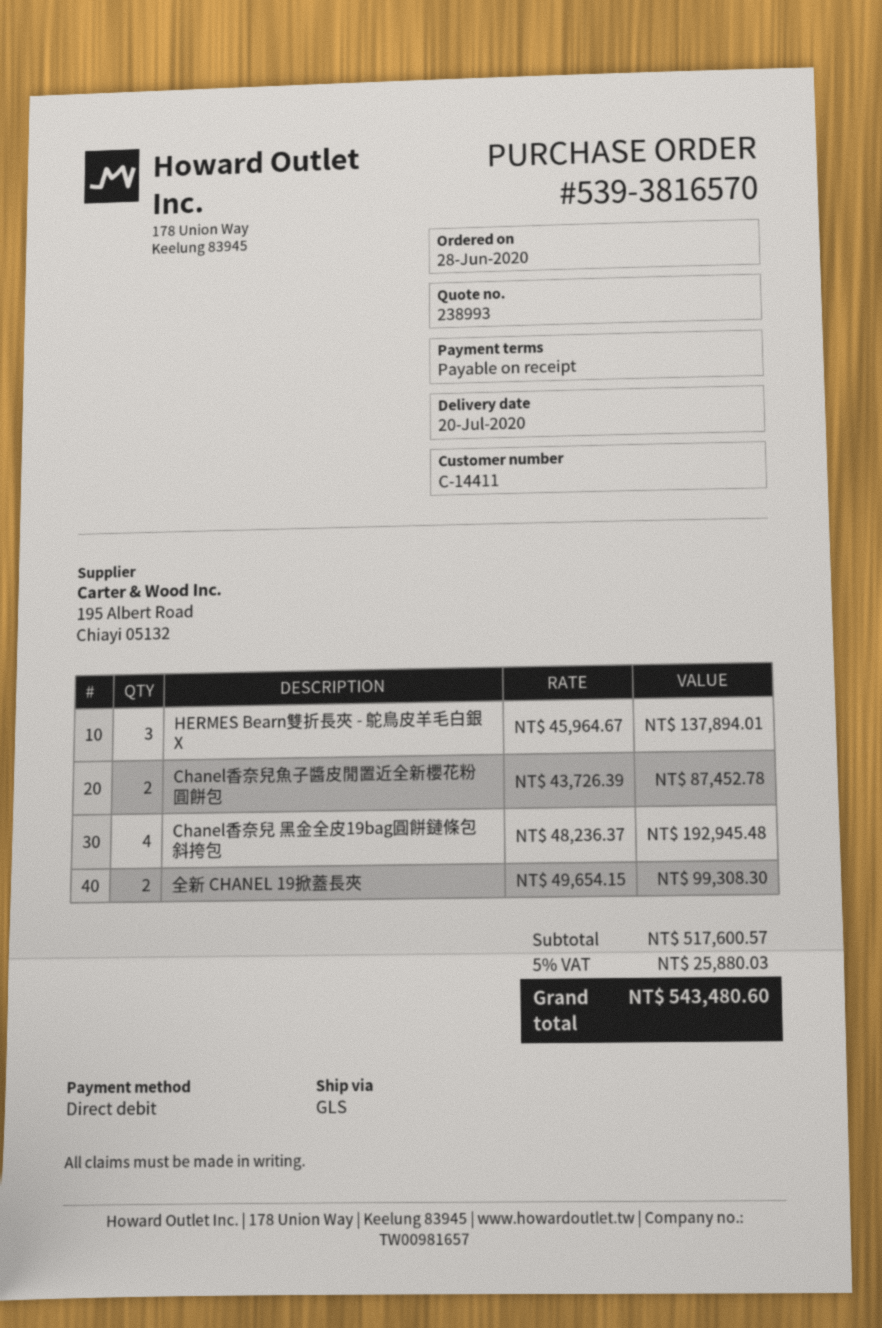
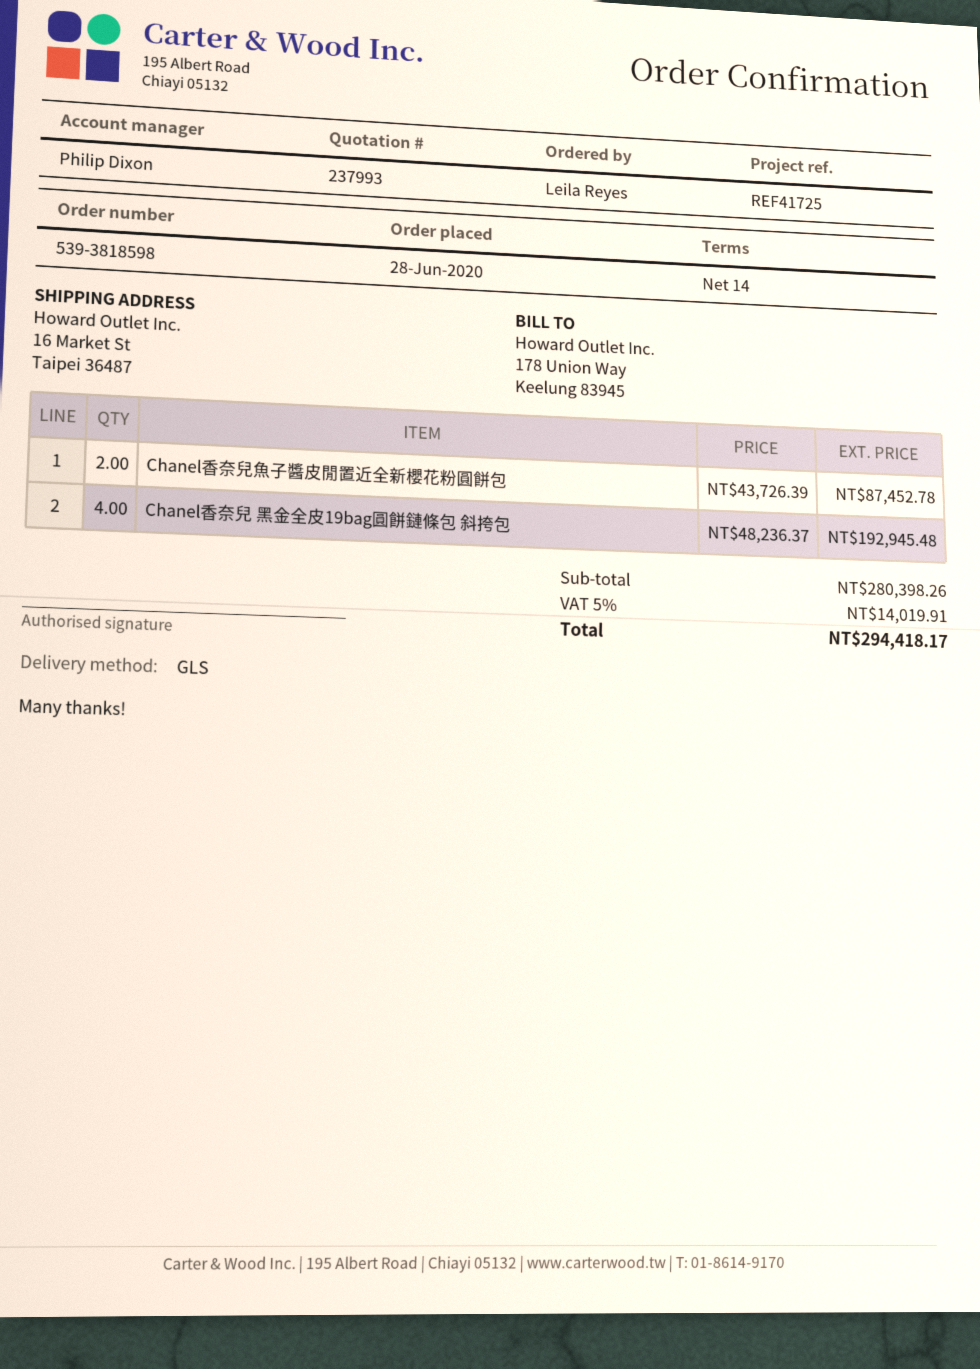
quote number: 238993 -> 237993
order number: 539-3816570 -> 539-3818598
payment terms: on receipt -> 14 days
HERMES Bearn雙折長夾 - 鴕鳥皮羊毛白銀 X: 3 x 45964.67 = 137894.01 -> none
全新 CHANEL 19掀蓋長夾: 2 x 49654.15 = 99308.30 -> none
subtotal: 517600.57 -> 280398.26
tax: 5% = 25880.03 -> 5% = 14019.91
total: 543480.60 -> 294418.17

